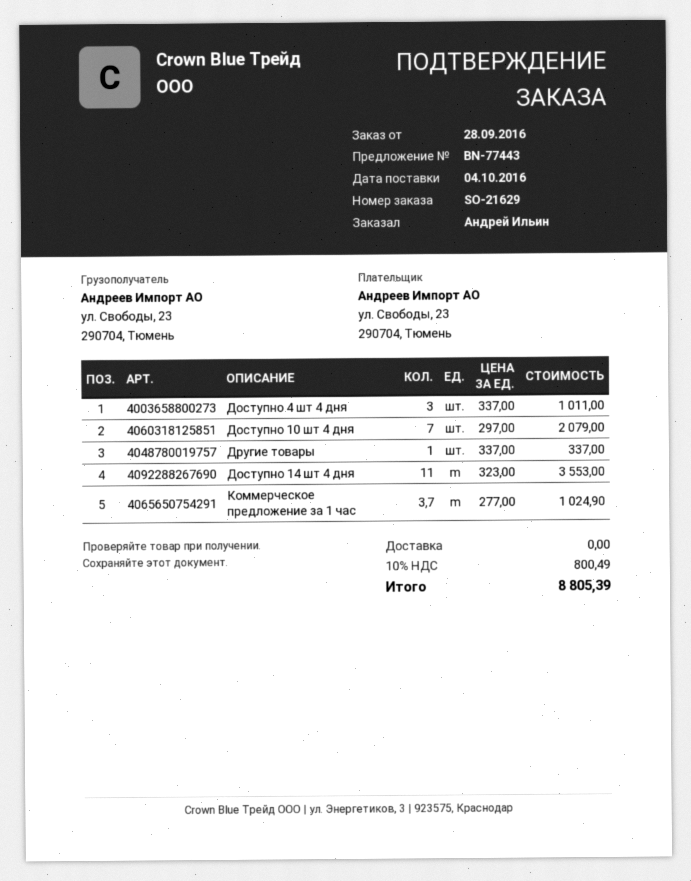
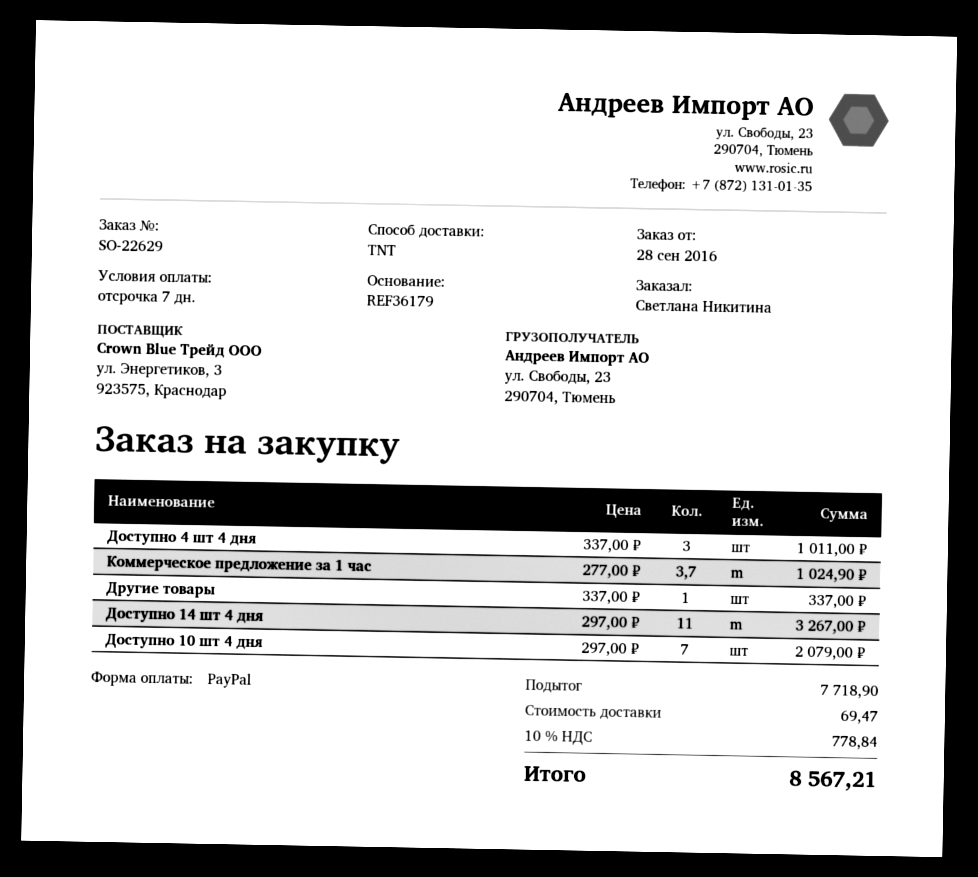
order number: SO-21629 -> SO-22629
ordered by: Андрей Ильин -> Светлана Никитина
Доступно 14 шт 4 дня: 11 x 323.00 = 3553.00 -> 11 x 297.00 = 3267.00
shipping: 0.00 -> 69.47
tax: 10% = 800.49 -> 10% = 778.84
total: 8805.39 -> 8567.21

